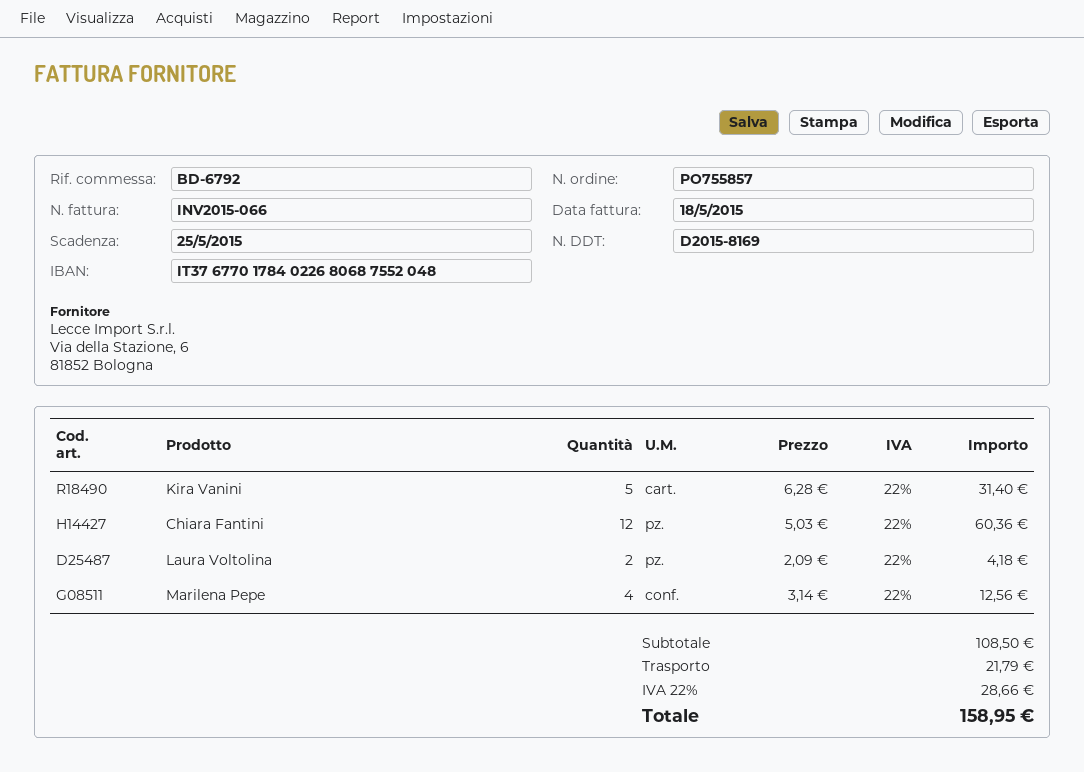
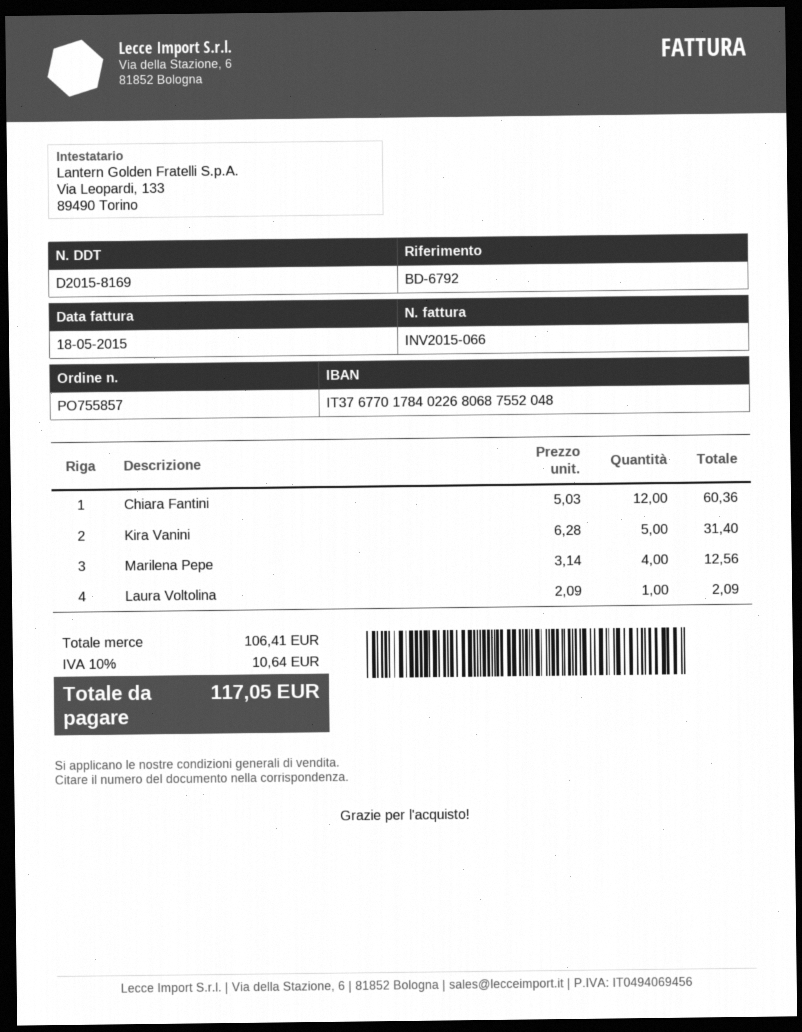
Laura Voltolina: 2 x 2.09 = 4.18 -> 1 x 2.09 = 2.09
subtotal: 108.50 -> 106.41
shipping: 21.79 -> none
tax: 22% = 28.66 -> 10% = 10.64
total: 158.95 -> 117.05

